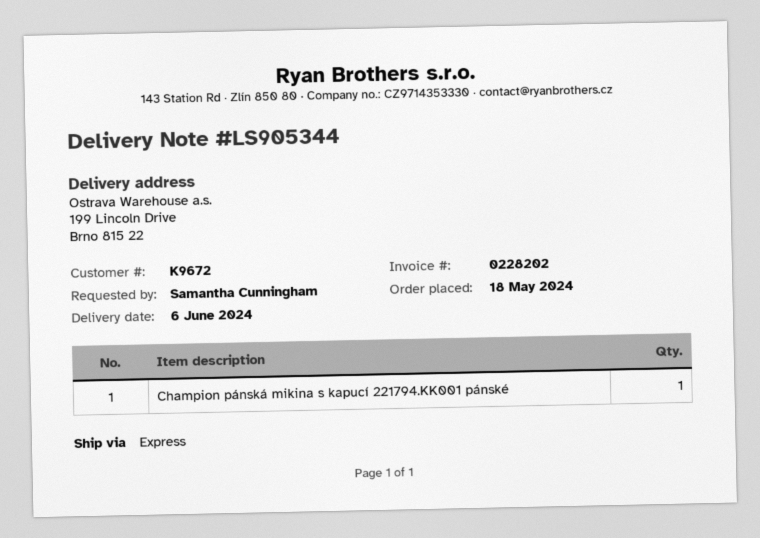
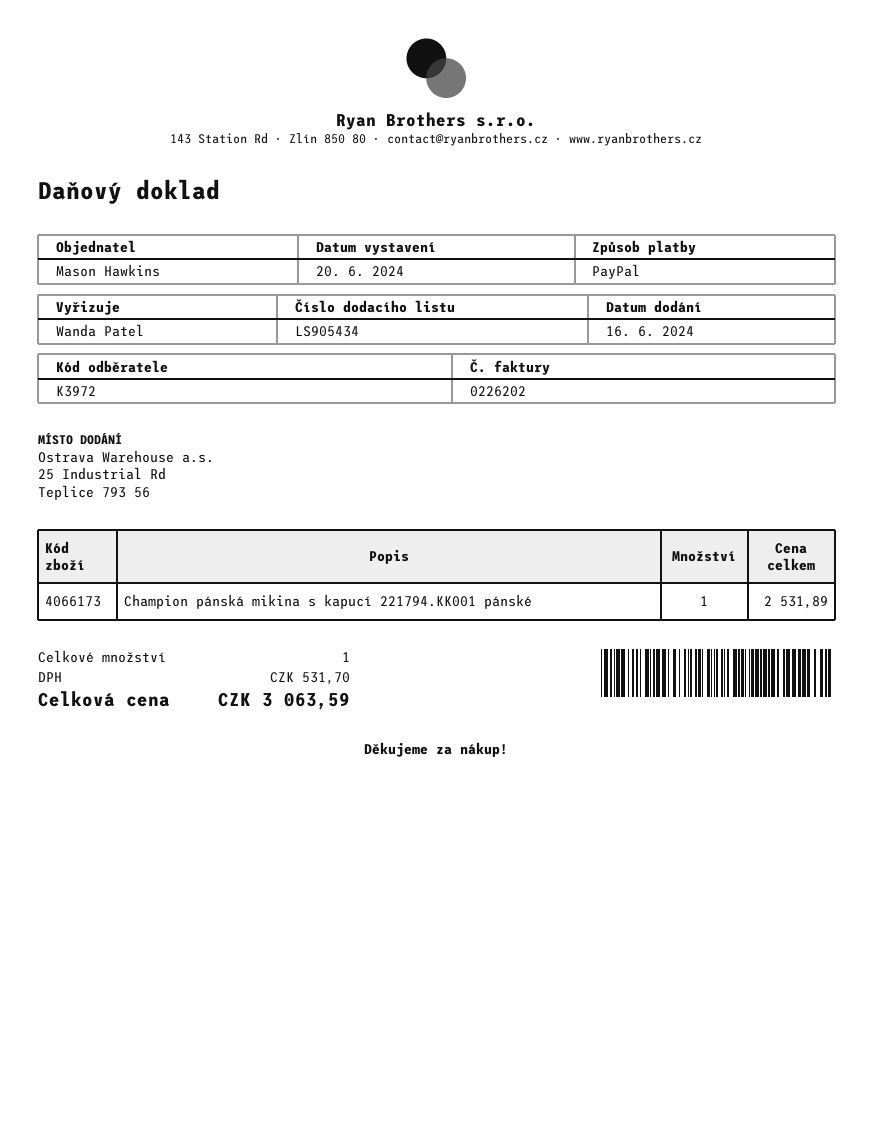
delivery note number: LS905344 -> LS905434
delivery date: 2024-06-06 -> 2024-06-16
invoice number: 0228202 -> 0226202
customer number: K9672 -> K3972
ordered by: Samantha Cunningham -> Mason Hawkins
ship to: 199 Lincoln Drive, Brno 815 22 -> 25 Industrial Rd, Teplice 793 56

